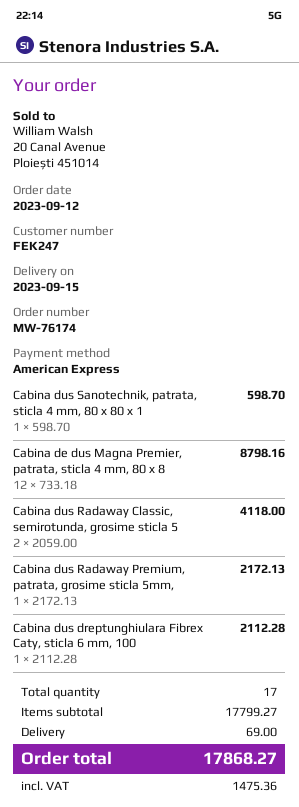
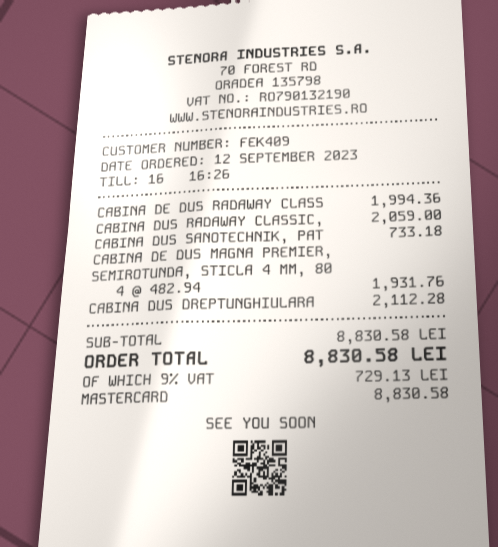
customer number: FEK247 -> FEK409
payment method: American Express -> Mastercard
Cabina dus Sanotechnik, patrata, sticla 4 mm, 80 x 80 x 1: 1 x 598.70 = 598.70 -> 1 x 733.18 = 733.18
Cabina de dus Magna Premier, patrata, sticla 4 mm, 80 x 8: 12 x 733.18 = 8798.16 -> none
Cabina dus Radaway Classic, semirotunda, grosime sticla 5: 2 x 2059.00 = 4118.00 -> 1 x 2059.00 = 2059.00
Cabina dus Radaway Premium, patrata, grosime sticla 5mm,: 1 x 2172.13 = 2172.13 -> none
CABINA DE DUS RADAWAY CLASS: none -> 1 x 1994.36 = 1994.36
CABINA DE DUS MAGNA PREMIER, SEMIROTUNDA, STICLA 4 MM, 80: none -> 4 x 482.94 = 1931.76
subtotal: 17799.27 -> 8830.58
shipping: 69.00 -> none
tax: 1475.36 -> 729.13
total: 17868.27 -> 8830.58

